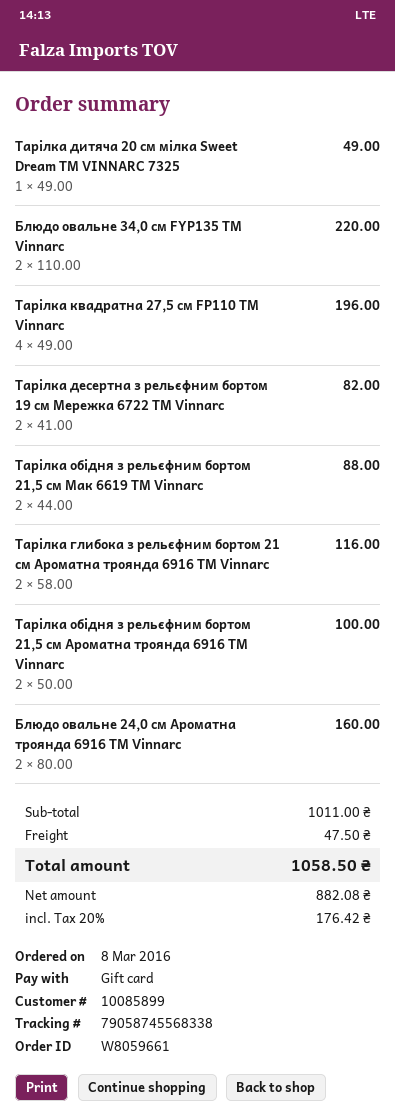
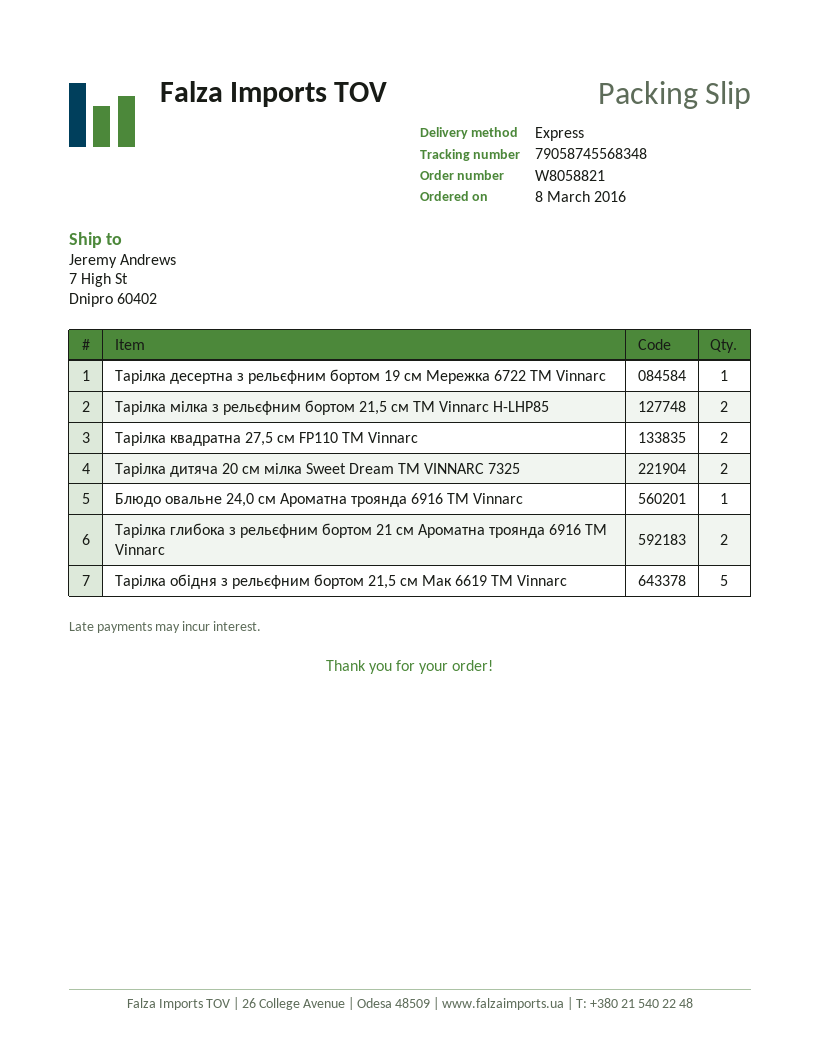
order number: W8059661 -> W8058821
tracking number: 79058745568338 -> 79058745568348
Тарілка дитяча 20 см мілка Sweet Dream ТМ VINNARC 7325: 1 -> 2
Блюдо овальне 34,0 см FYP135 ТМ Vinnarc: 2 -> none
Тарілка квадратна 27,5 см FP110 ТМ Vinnarc: 4 -> 2
Тарілка десертна з рельєфним бортом 19 см Мережка 6722 ТМ Vinnarc: 2 -> 1
Тарілка обідня з рельєфним бортом 21,5 см Мак 6619 ТМ Vinnarc: 2 -> 5
Тарілка обідня з рельєфним бортом 21,5 см Ароматна троянда 6916 ТМ Vinnarc: 2 -> none
Блюдо овальне 24,0 см Ароматна троянда 6916 ТМ Vinnarc: 2 -> 1
Тарілка мілка з рельєфним бортом 21,5 см ТМ Vinnarc H-LHP85: none -> 2

